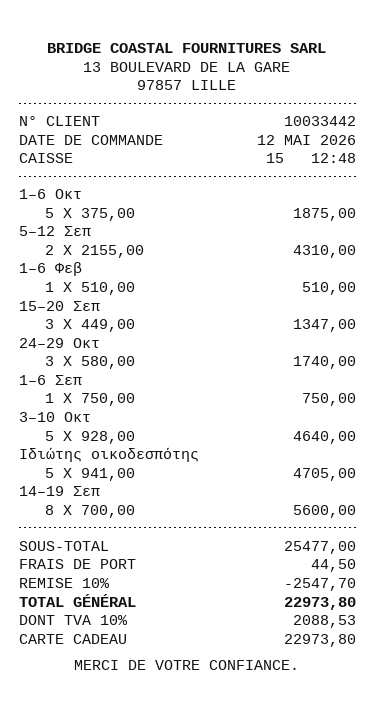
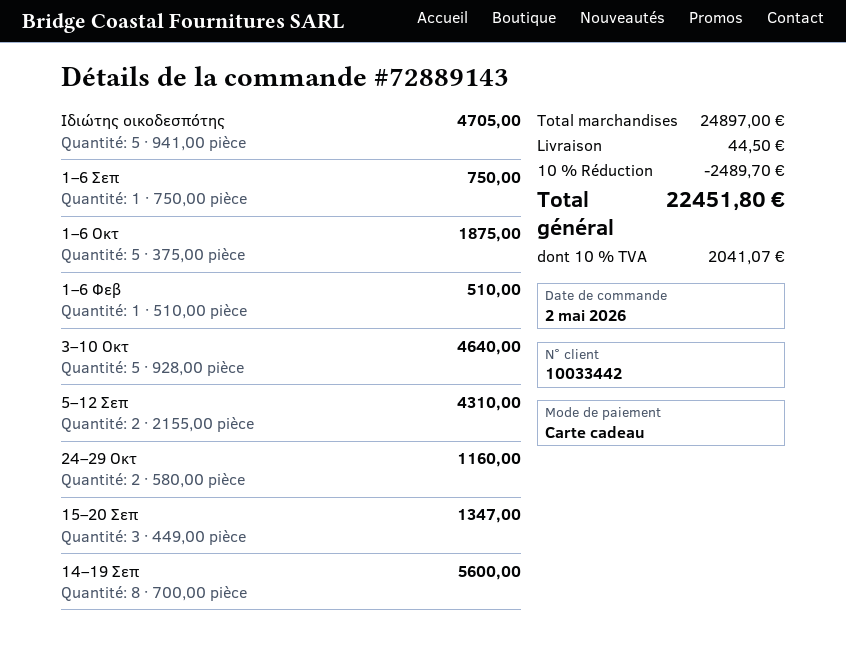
order date: 2026-05-12 -> 2026-05-02
24–29 Οκτ: 3 x 580.00 = 1740.00 -> 2 x 580.00 = 1160.00
subtotal: 25477.00 -> 24897.00
discount: 10% = 2547.70 -> 10% = 2489.70
tax: 10% = 2088.53 -> 10% = 2041.07
total: 22973.80 -> 22451.80

